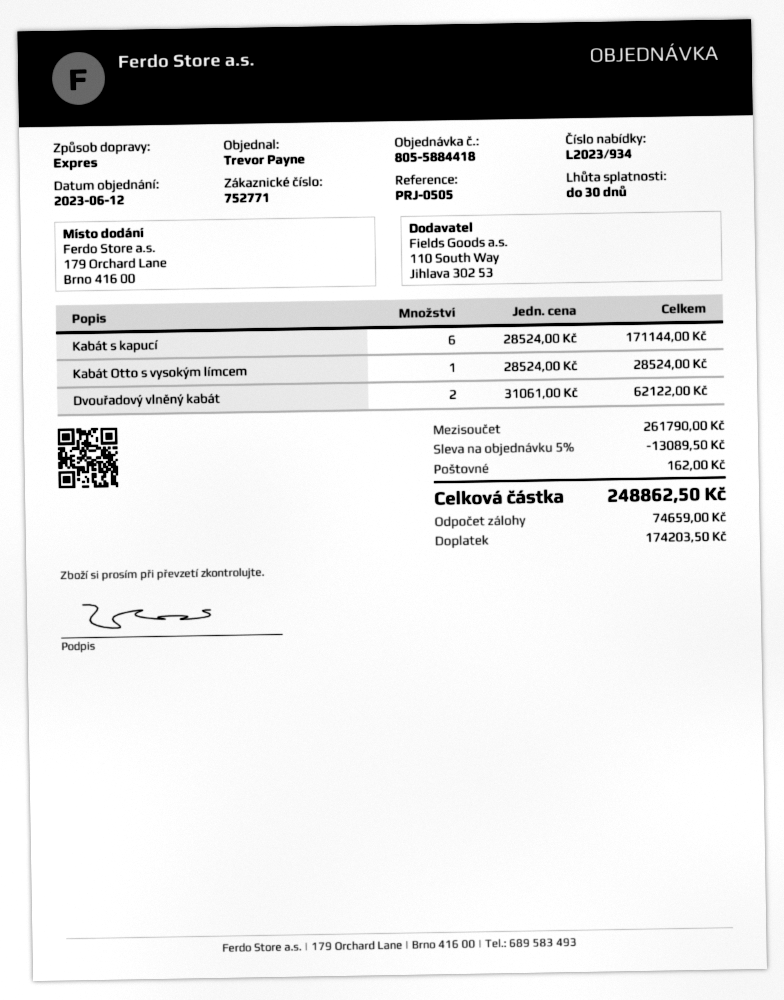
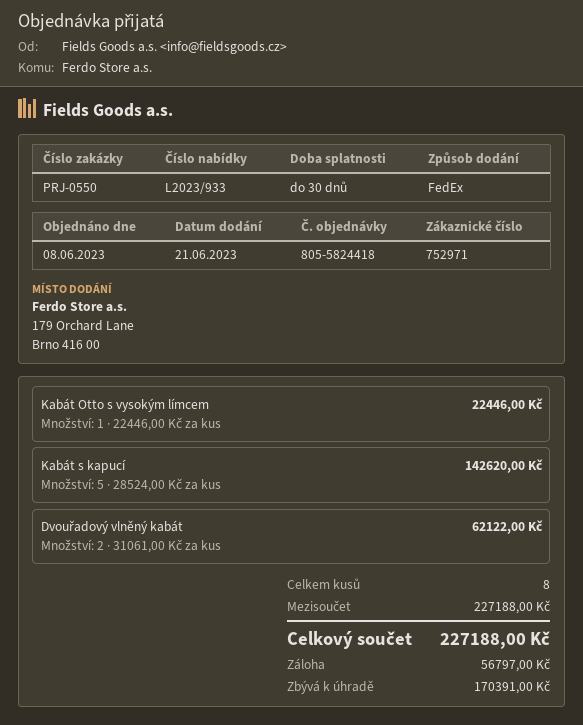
quote number: L2023/934 -> L2023/933
order number: 805-5884418 -> 805-5824418
order date: 2023-06-12 -> 2023-06-08
customer number: 752771 -> 752971
reference: PRJ-0505 -> PRJ-0550
shipping method: express -> FedEx
Kabát s kapucí: 6 x 28524.00 = 171144.00 -> 5 x 28524.00 = 142620.00
Kabát Otto s vysokým límcem: 1 x 28524.00 = 28524.00 -> 1 x 22446.00 = 22446.00
subtotal: 261790.00 -> 227188.00
discount: 5% = 13089.50 -> none
shipping: 162.00 -> none
total: 248862.50 -> 227188.00
deposit: 74659.00 -> 56797.00
balance: 174203.50 -> 170391.00

